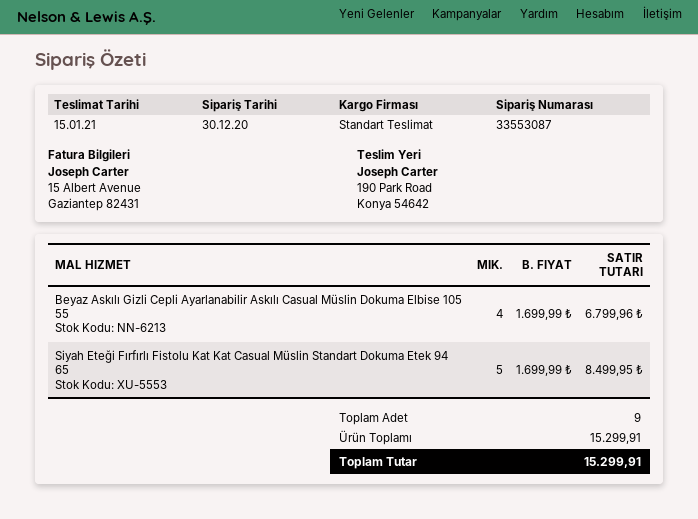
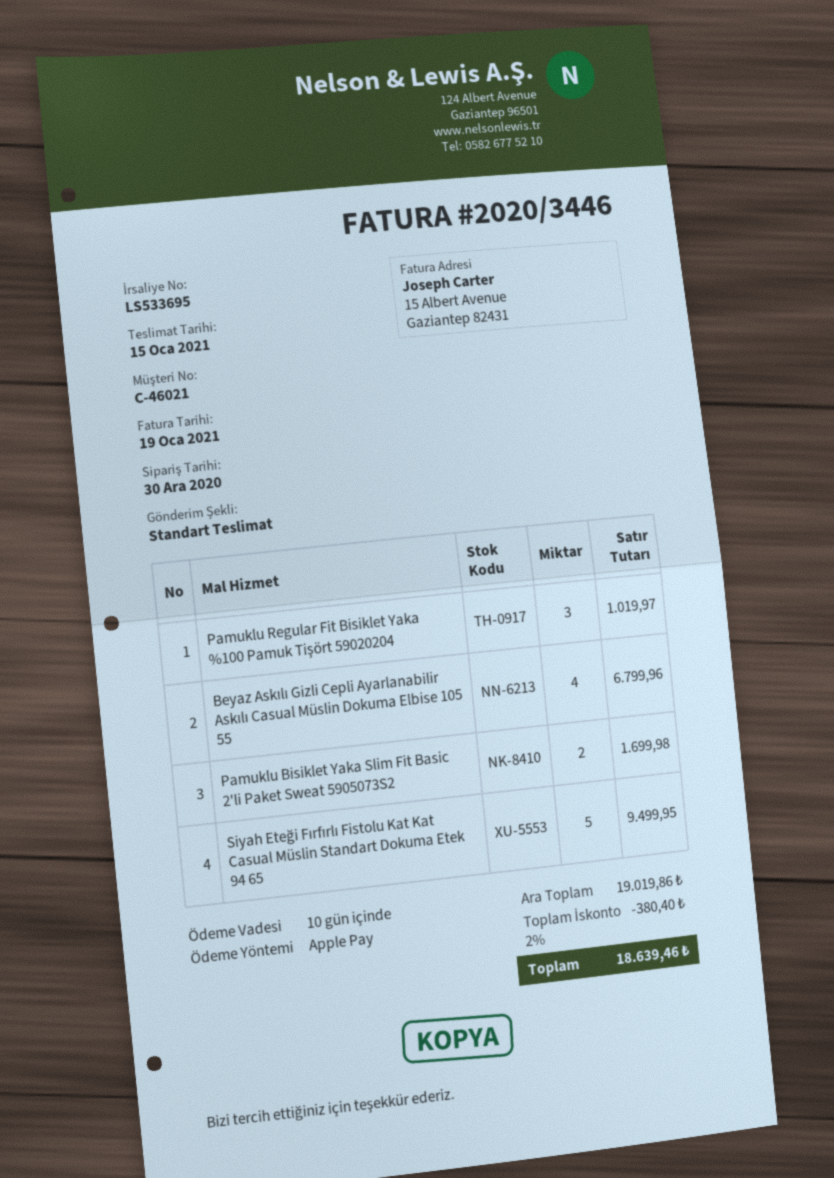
Siyah Eteği Fırfırlı Fistolu Kat Kat Casual Müslin Standart Dokuma Etek 94 65: 5 for 8499.95 -> 5 for 9499.95
Pamuklu Regular Fit Bisiklet Yaka %100 Pamuk Tişört 59020204: none -> 3 for 1019.97
Pamuklu Bisiklet Yaka Slim Fit Basic 2'li Paket Sweat 5905073S2: none -> 2 for 1699.98
subtotal: 15299.91 -> 19019.86
discount: none -> 2% = 380.40
total: 15299.91 -> 18639.46

